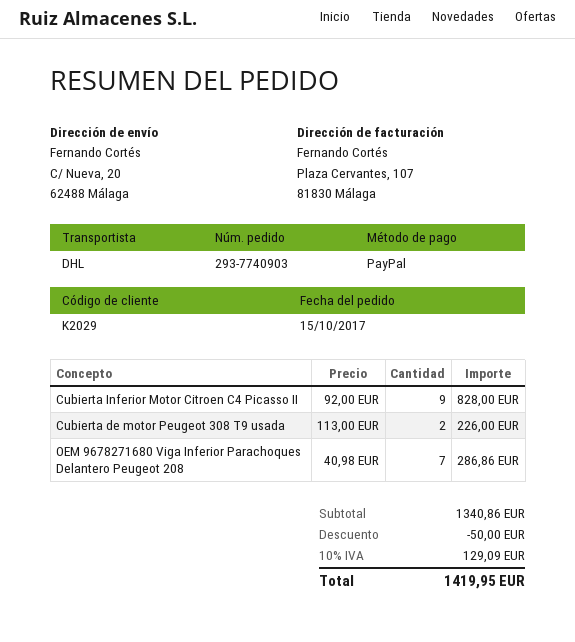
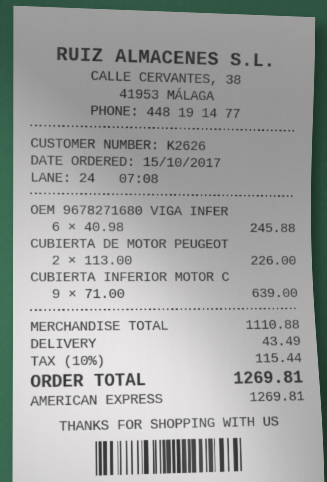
customer number: K2029 -> K2626
payment method: PayPal -> American Express
Cubierta Inferior Motor Citroen C4 Picasso II: 9 x 92.00 = 828.00 -> 9 x 71.00 = 639.00
OEM 9678271680 Viga Inferior Parachoques Delantero Peugeot 208: 7 x 40.98 = 286.86 -> 6 x 40.98 = 245.88
subtotal: 1340.86 -> 1110.88
discount: 50.00 -> none
shipping: none -> 43.49
tax: 10% = 129.09 -> 10% = 115.44
total: 1419.95 -> 1269.81

